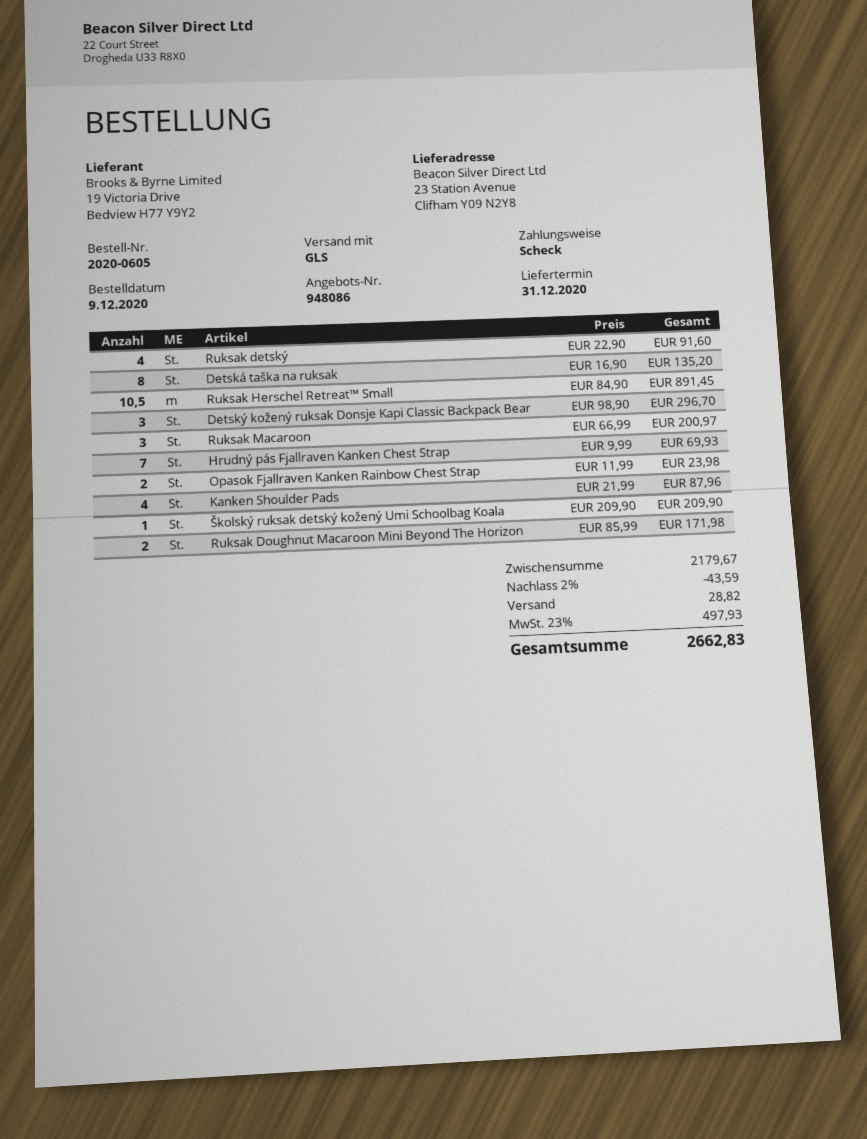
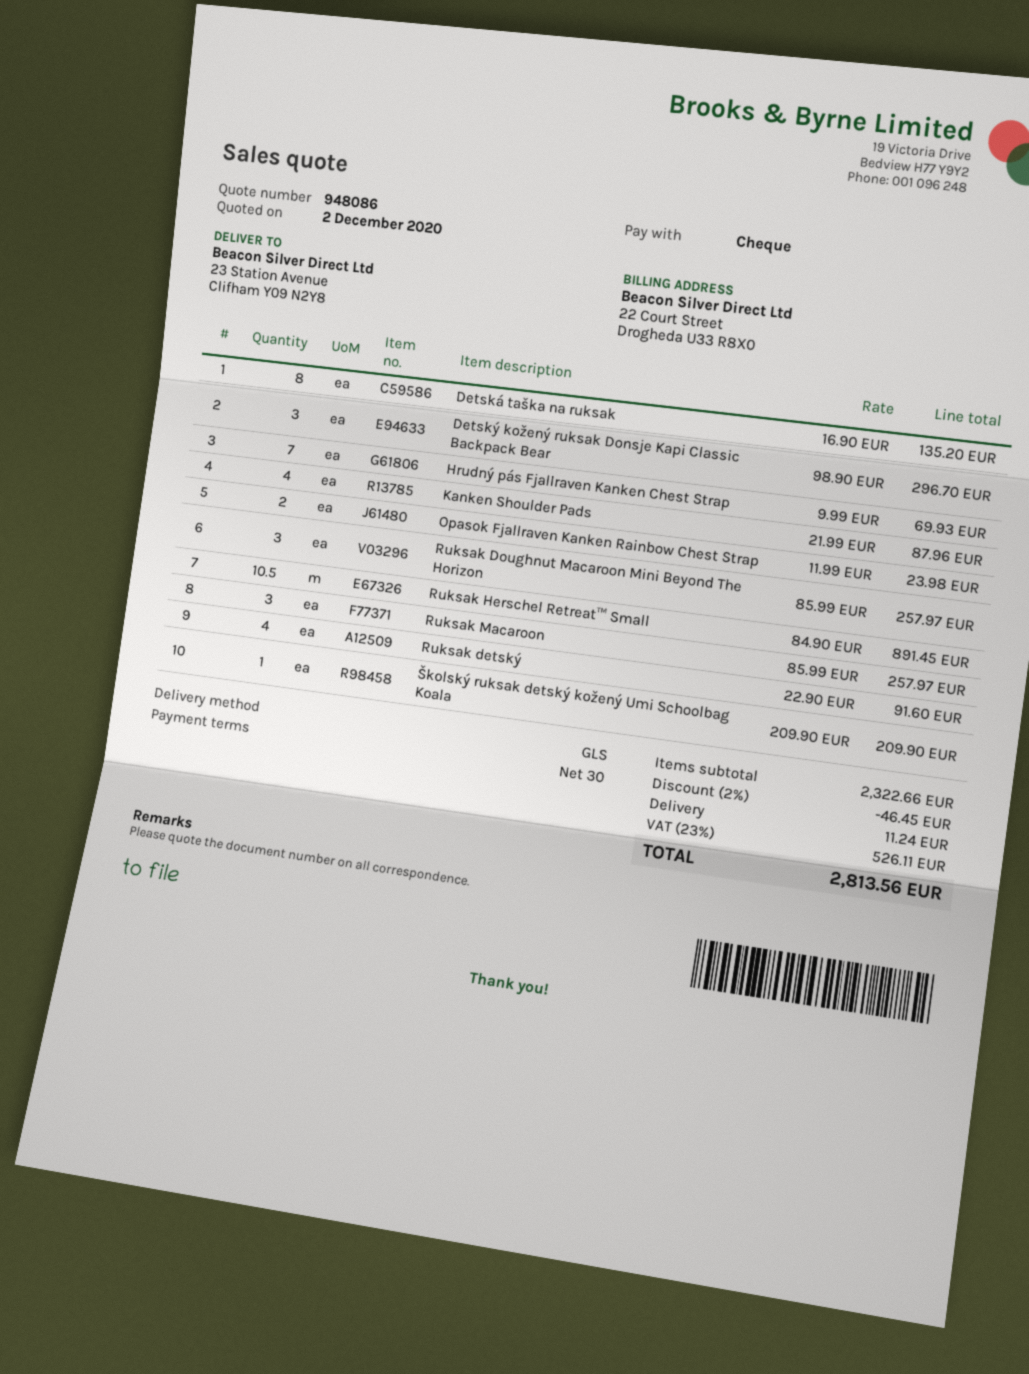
Ruksak Macaroon: 3 x 66.99 = 200.97 -> 3 x 85.99 = 257.97
Ruksak Doughnut Macaroon Mini Beyond The Horizon: 2 x 85.99 = 171.98 -> 3 x 85.99 = 257.97
subtotal: 2179.67 -> 2322.66
discount: 2% = 43.59 -> 2% = 46.45
shipping: 28.82 -> 11.24
tax: 23% = 497.93 -> 23% = 526.11
total: 2662.83 -> 2813.56

